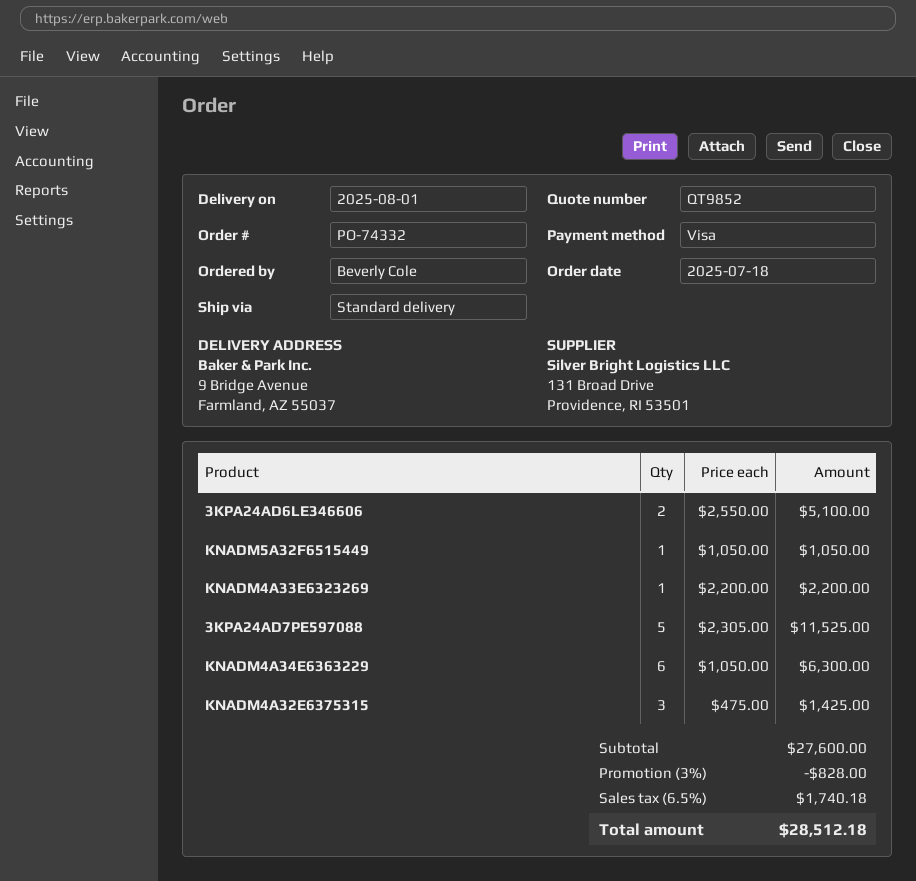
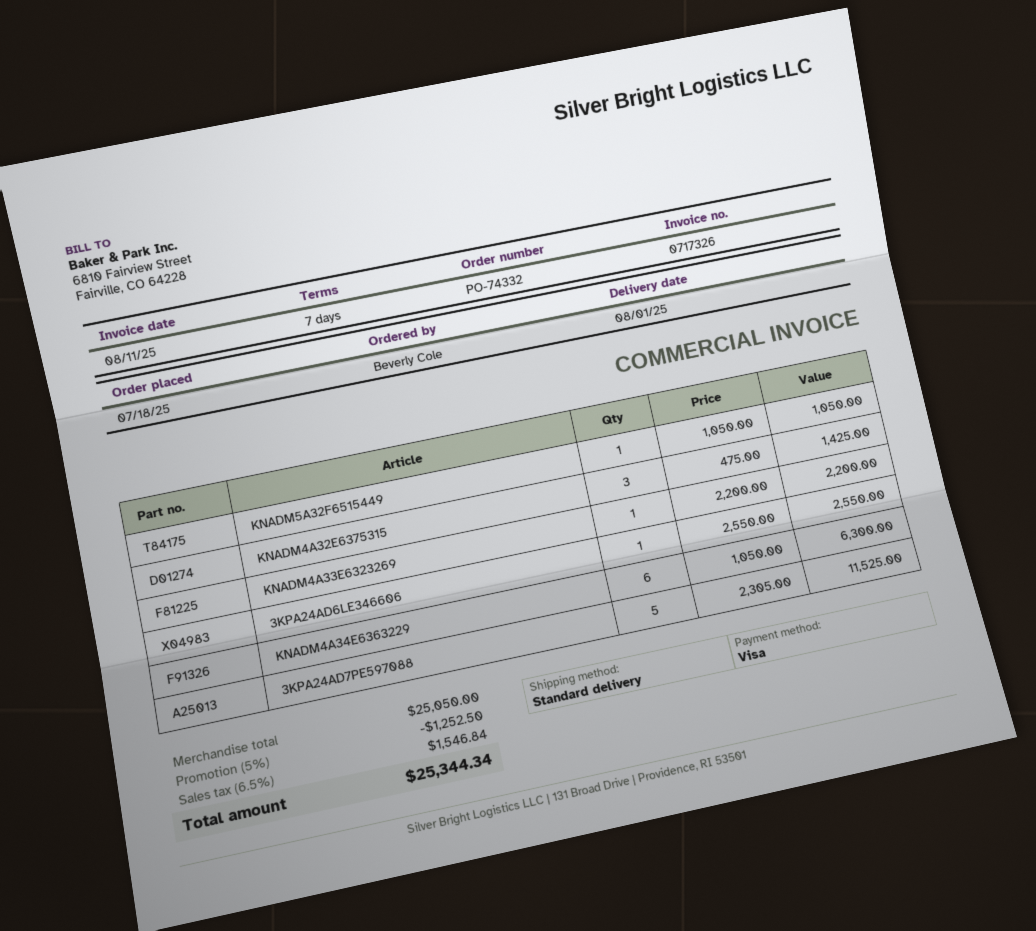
3KPA24AD6LE346606: 2 x 2550.00 = 5100.00 -> 1 x 2550.00 = 2550.00
subtotal: 27600.00 -> 25050.00
discount: 3% = 828.00 -> 5% = 1252.50
tax: 6.5% = 1740.18 -> 6.5% = 1546.84
total: 28512.18 -> 25344.34

